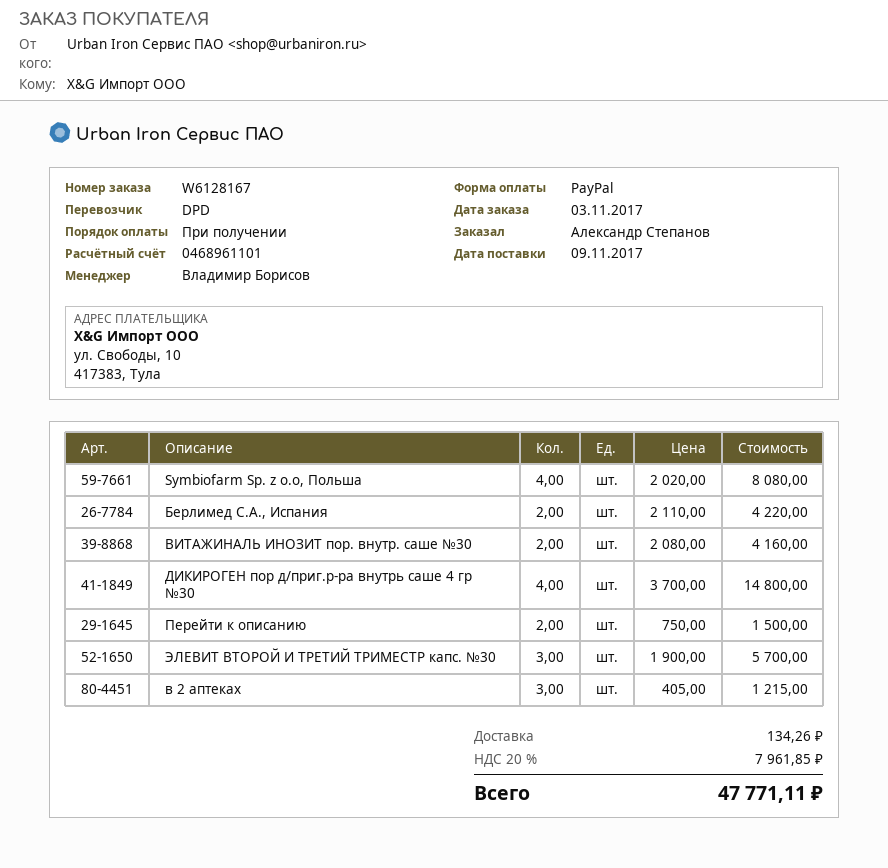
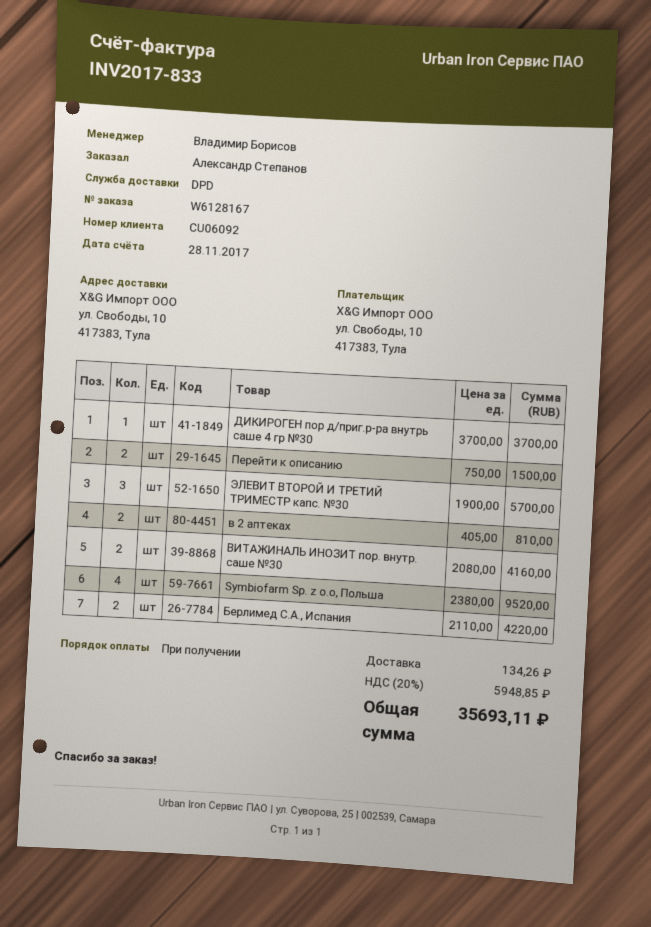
Symbiofarm Sp. z o.o, Польша: 4 x 2020.00 = 8080.00 -> 4 x 2380.00 = 9520.00
ДИКИРОГЕН пор д/приг.р-ра внутрь саше 4 гр №30: 4 x 3700.00 = 14800.00 -> 1 x 3700.00 = 3700.00
в 2 аптеках: 3 x 405.00 = 1215.00 -> 2 x 405.00 = 810.00
tax: 20% = 7961.85 -> 20% = 5948.85
total: 47771.11 -> 35693.11

